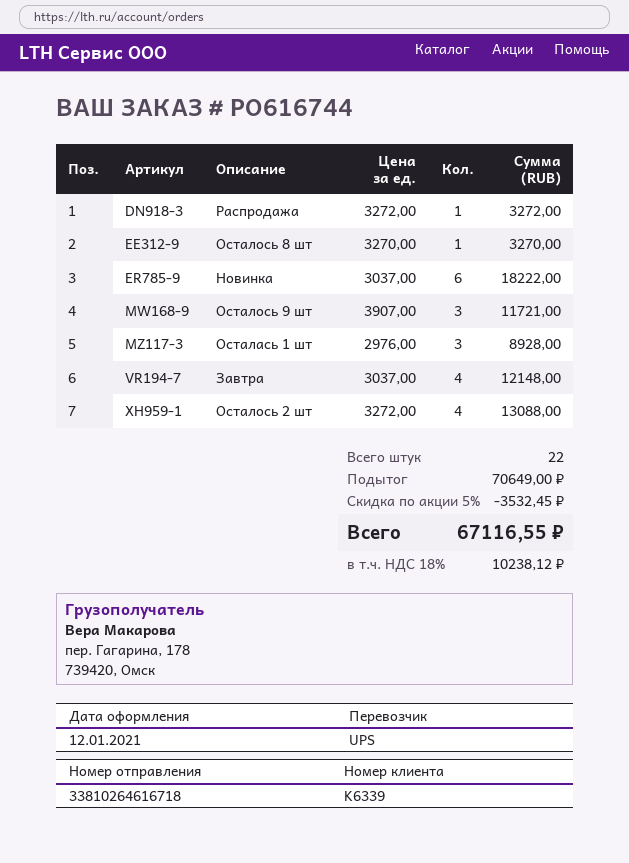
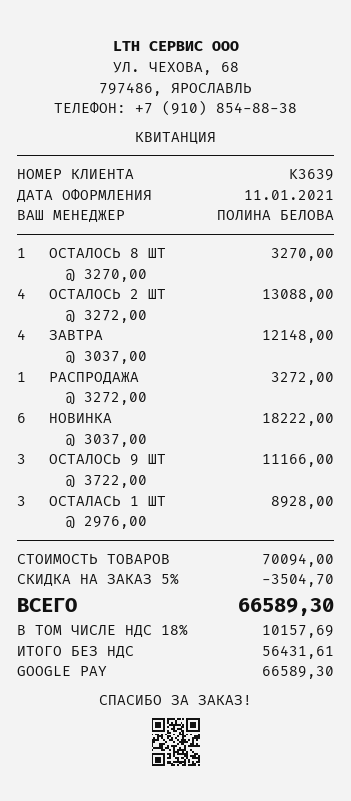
order date: 2021-01-12 -> 2021-01-11
customer number: K6339 -> K3639
Осталось 9 шт: 3 x 3907.00 = 11721.00 -> 3 x 3722.00 = 11166.00
subtotal: 70649.00 -> 70094.00
discount: 5% = 3532.45 -> 5% = 3504.70
tax: 18% = 10238.12 -> 18% = 10157.69
total: 67116.55 -> 66589.30

